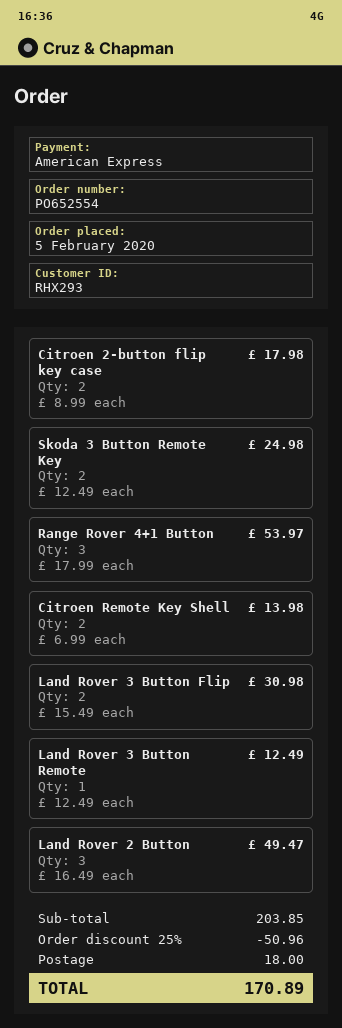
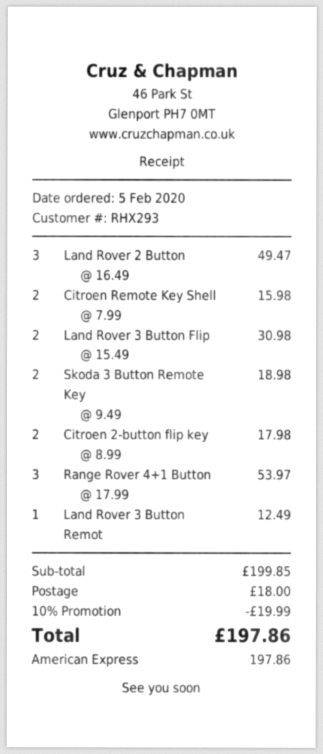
Skoda 3 Button Remote Key: 2 x 12.49 = 24.98 -> 2 x 9.49 = 18.98
Citroen Remote Key Shell: 2 x 6.99 = 13.98 -> 2 x 7.99 = 15.98
subtotal: 203.85 -> 199.85
discount: 25% = 50.96 -> 10% = 19.99
total: 170.89 -> 197.86

